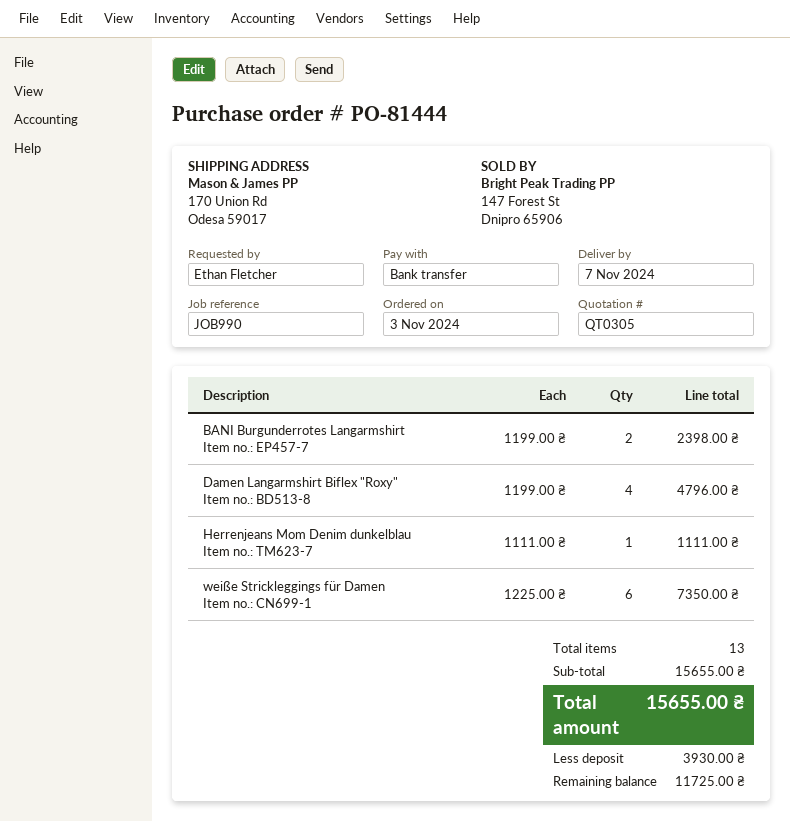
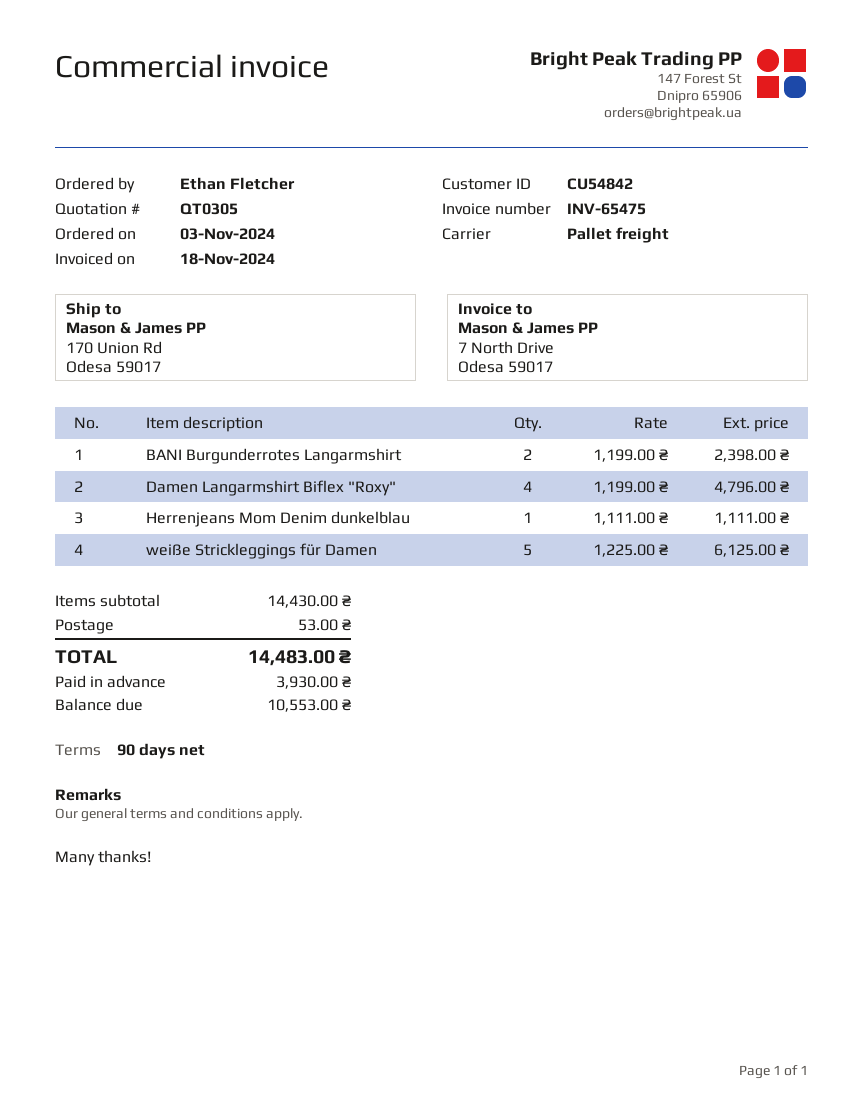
weiße Strickleggings für Damen: 6 x 1225.00 = 7350.00 -> 5 x 1225.00 = 6125.00
subtotal: 15655.00 -> 14430.00
shipping: none -> 53.00
total: 15655.00 -> 14483.00
balance: 11725.00 -> 10553.00

